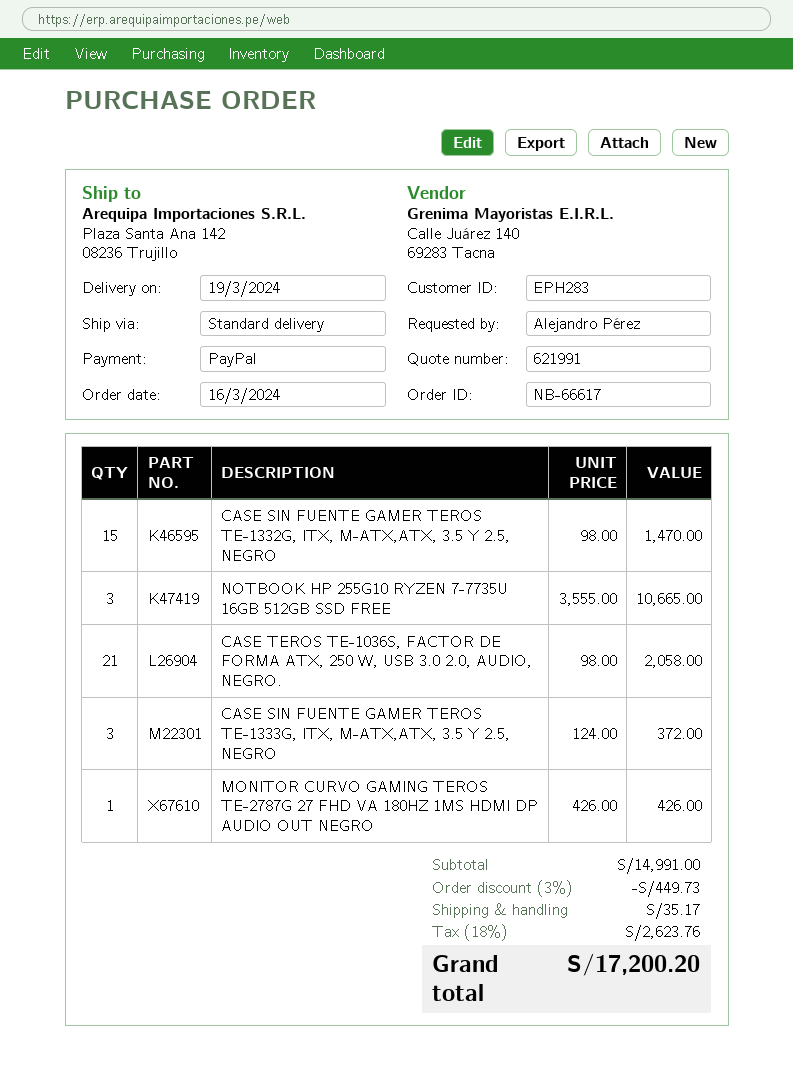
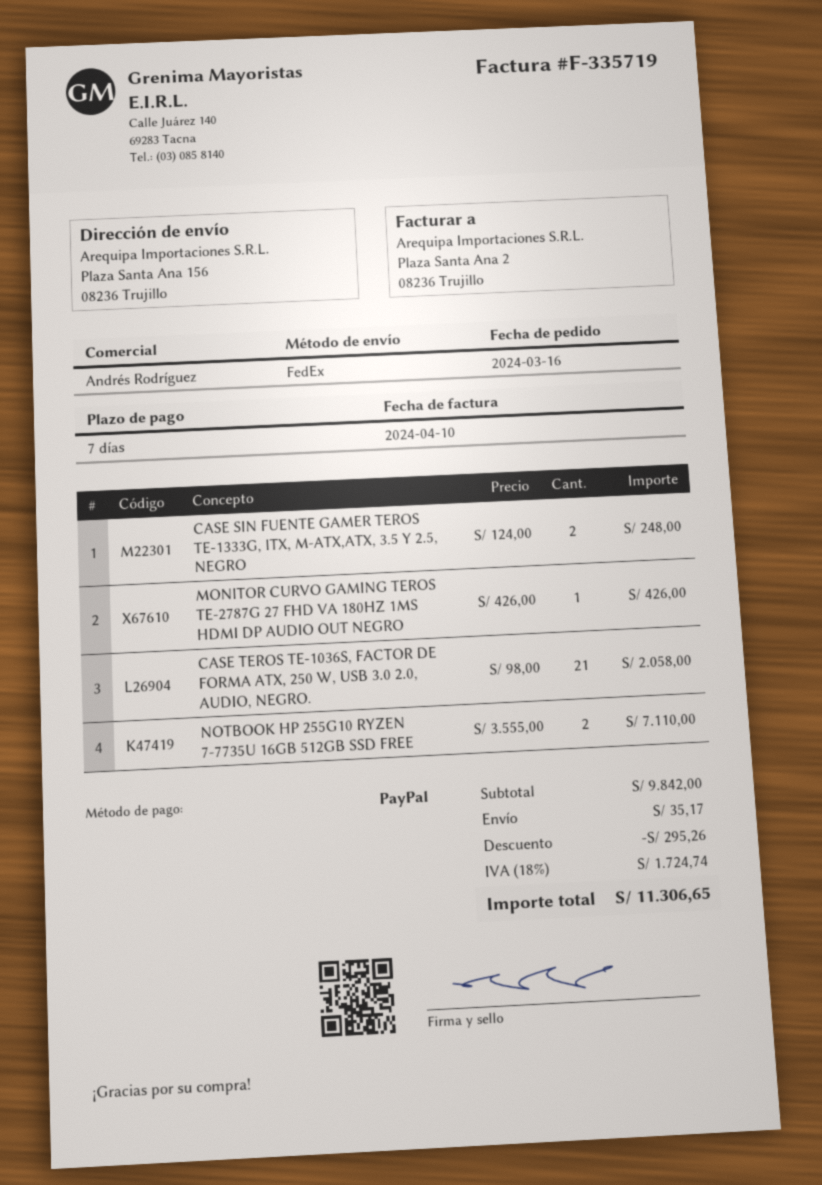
shipping method: standard -> FedEx
ship to: Plaza Santa Ana 142, 08236 Trujillo -> Plaza Santa Ana 156, 08236 Trujillo
CASE SIN FUENTE GAMER TEROS TE-1332G, ITX, M-ATX,ATX, 3.5 Y 2.5, NEGRO: 15 x 98.00 = 1470.00 -> none
NOTBOOK HP 255G10 RYZEN 7-7735U 16GB 512GB SSD FREE: 3 x 3555.00 = 10665.00 -> 2 x 3555.00 = 7110.00
CASE SIN FUENTE GAMER TEROS TE-1333G, ITX, M-ATX,ATX, 3.5 Y 2.5, NEGRO: 3 x 124.00 = 372.00 -> 2 x 124.00 = 248.00
subtotal: 14991.00 -> 9842.00
discount: 449.73 -> 295.26
tax: 18% = 2623.76 -> 18% = 1724.74
total: 17200.20 -> 11306.65

